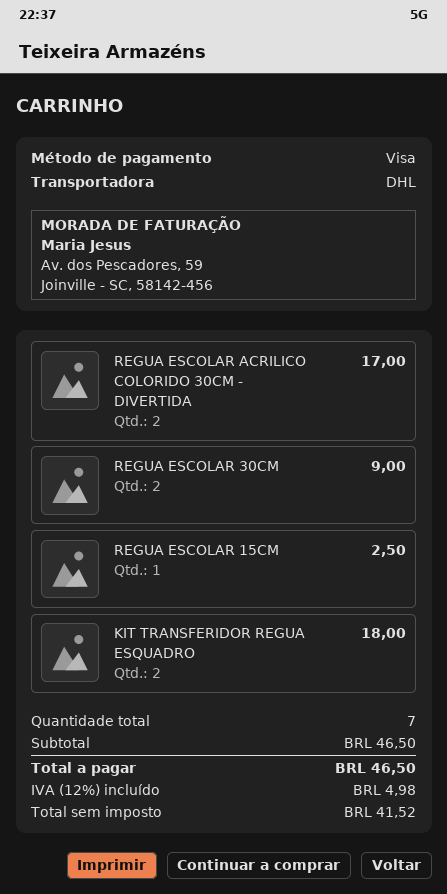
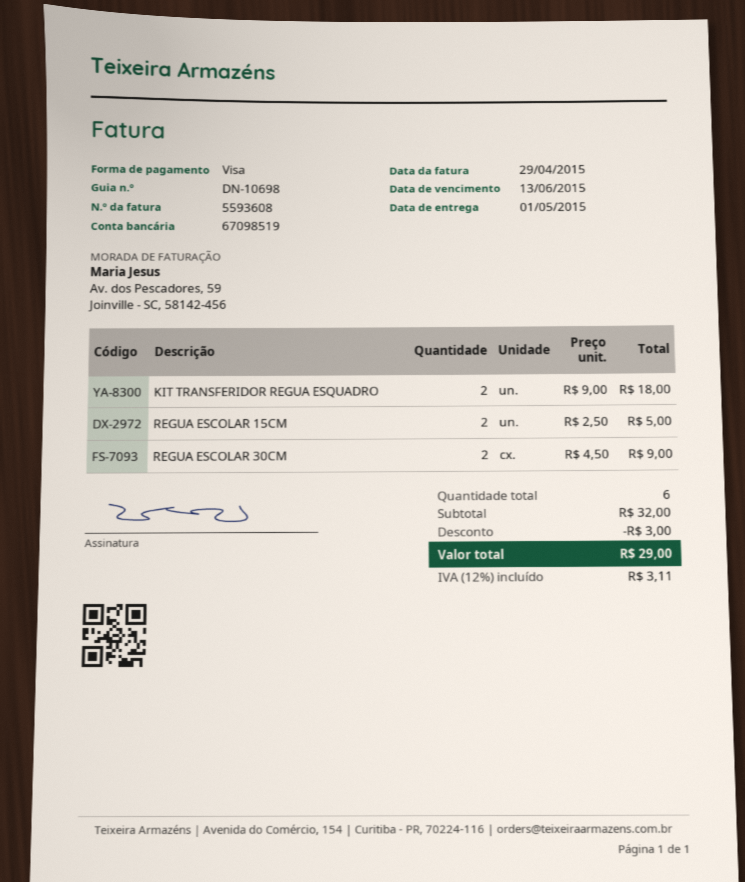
REGUA ESCOLAR ACRILICO COLORIDO 30CM - DIVERTIDA: 2 for 17.00 -> none
REGUA ESCOLAR 15CM: 1 for 2.50 -> 2 for 5.00
total quantity: 7 -> 6
subtotal: 46.50 -> 32.00
discount: none -> 3.00
tax: 12% = 4.98 -> 12% = 3.11
total: 46.50 -> 29.00

